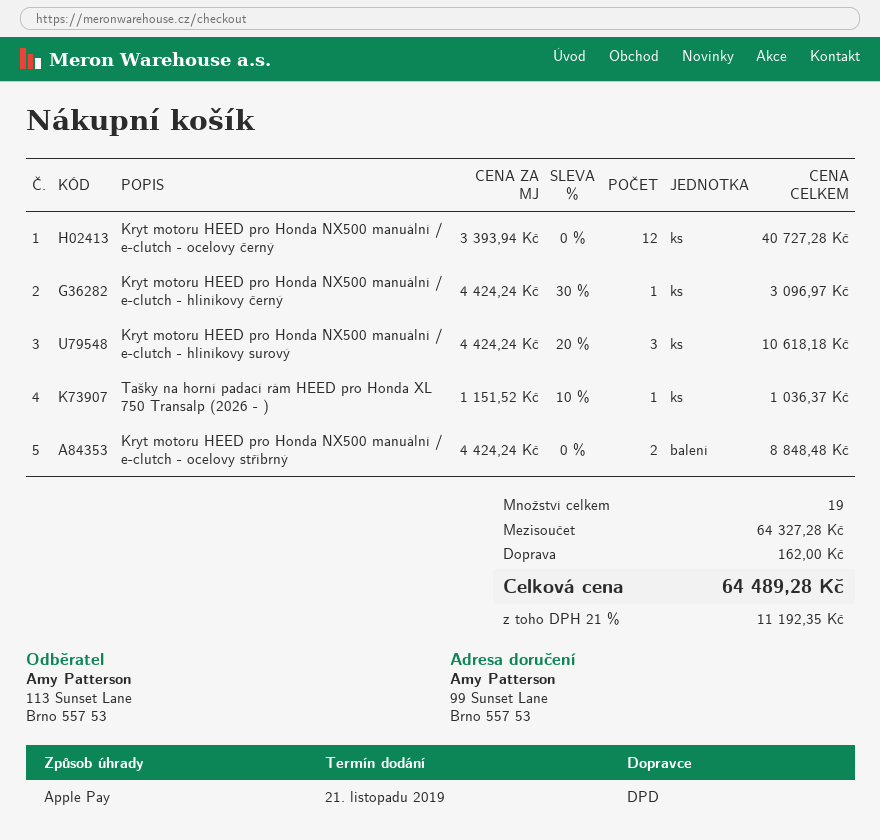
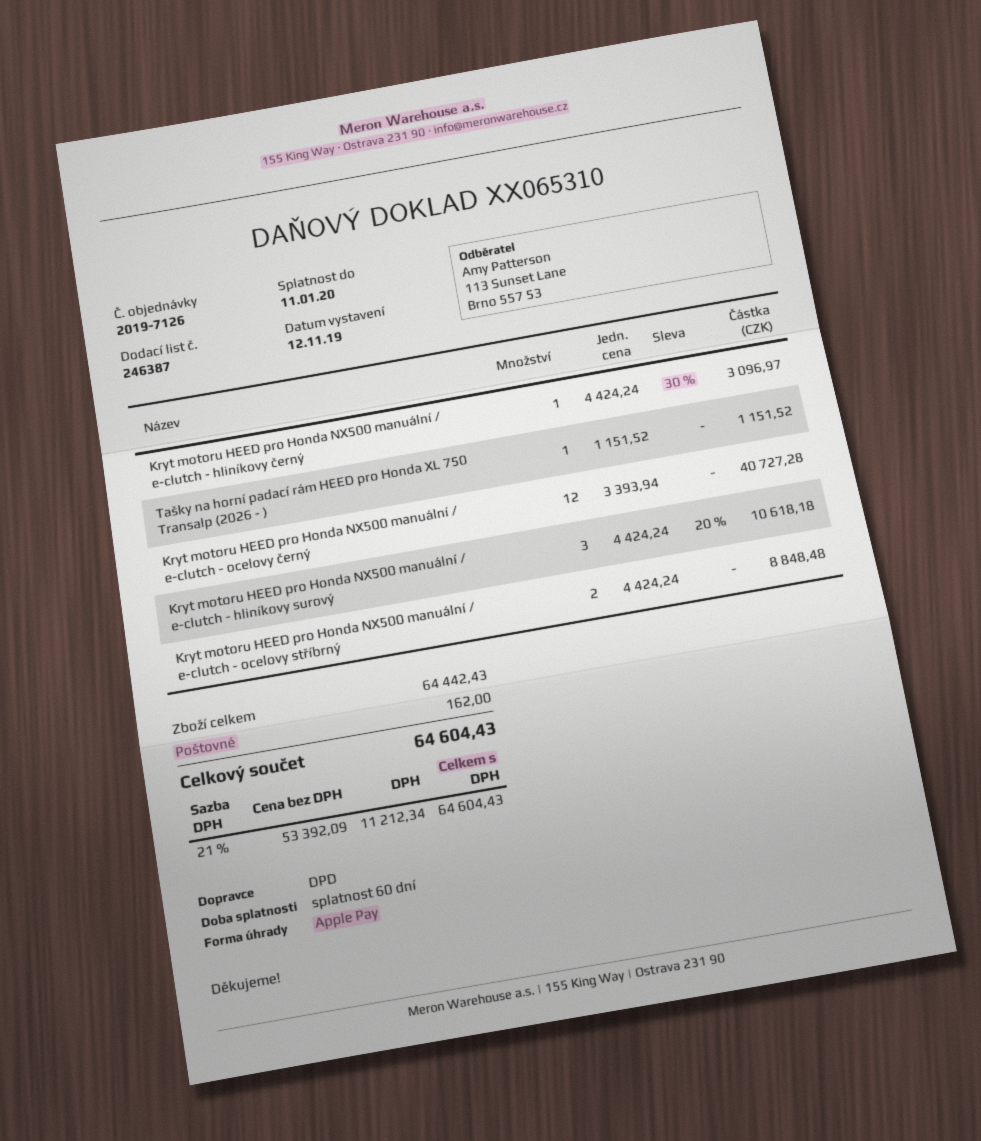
Tašky na horní padací rám HEED pro Honda XL 750 Transalp (2026 - ): 1 x 1151.52 - 10% = 1036.37 -> 1 x 1151.52 = 1151.52
subtotal: 64327.28 -> 64442.43
tax: 21% = 11192.35 -> 21% = 11212.34
total: 64489.28 -> 64604.43

